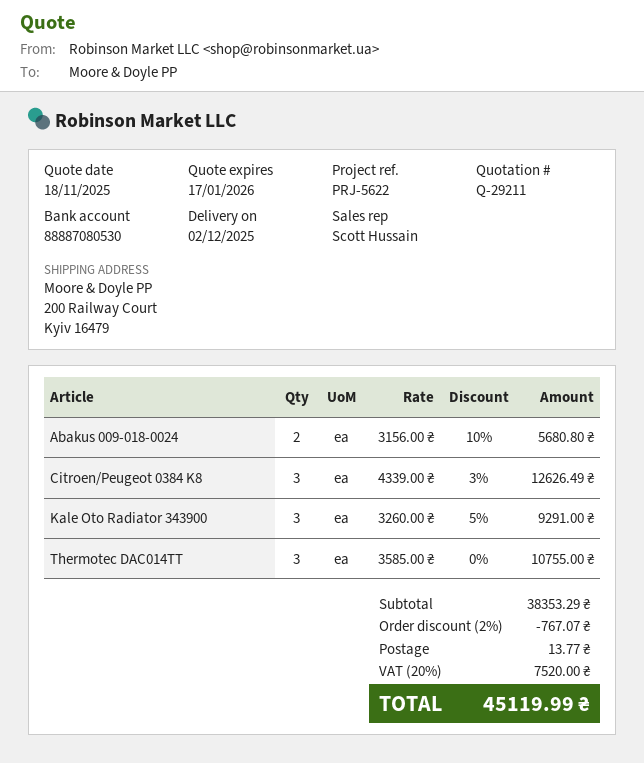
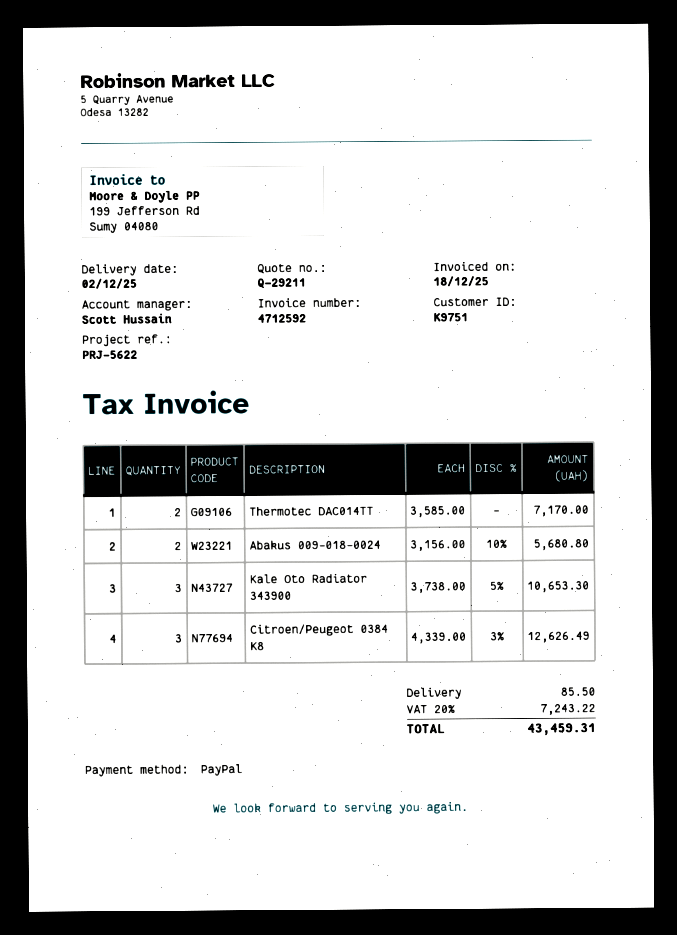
Kale Oto Radiator 343900: 3 x 3260.00 - 5% = 9291.00 -> 3 x 3738.00 - 5% = 10653.30
Thermotec DAC014TT: 3 x 3585.00 = 10755.00 -> 2 x 3585.00 = 7170.00
discount: 2% = 767.07 -> none
shipping: 13.77 -> 85.50
tax: 20% = 7520.00 -> 20% = 7243.22
total: 45119.99 -> 43459.31

